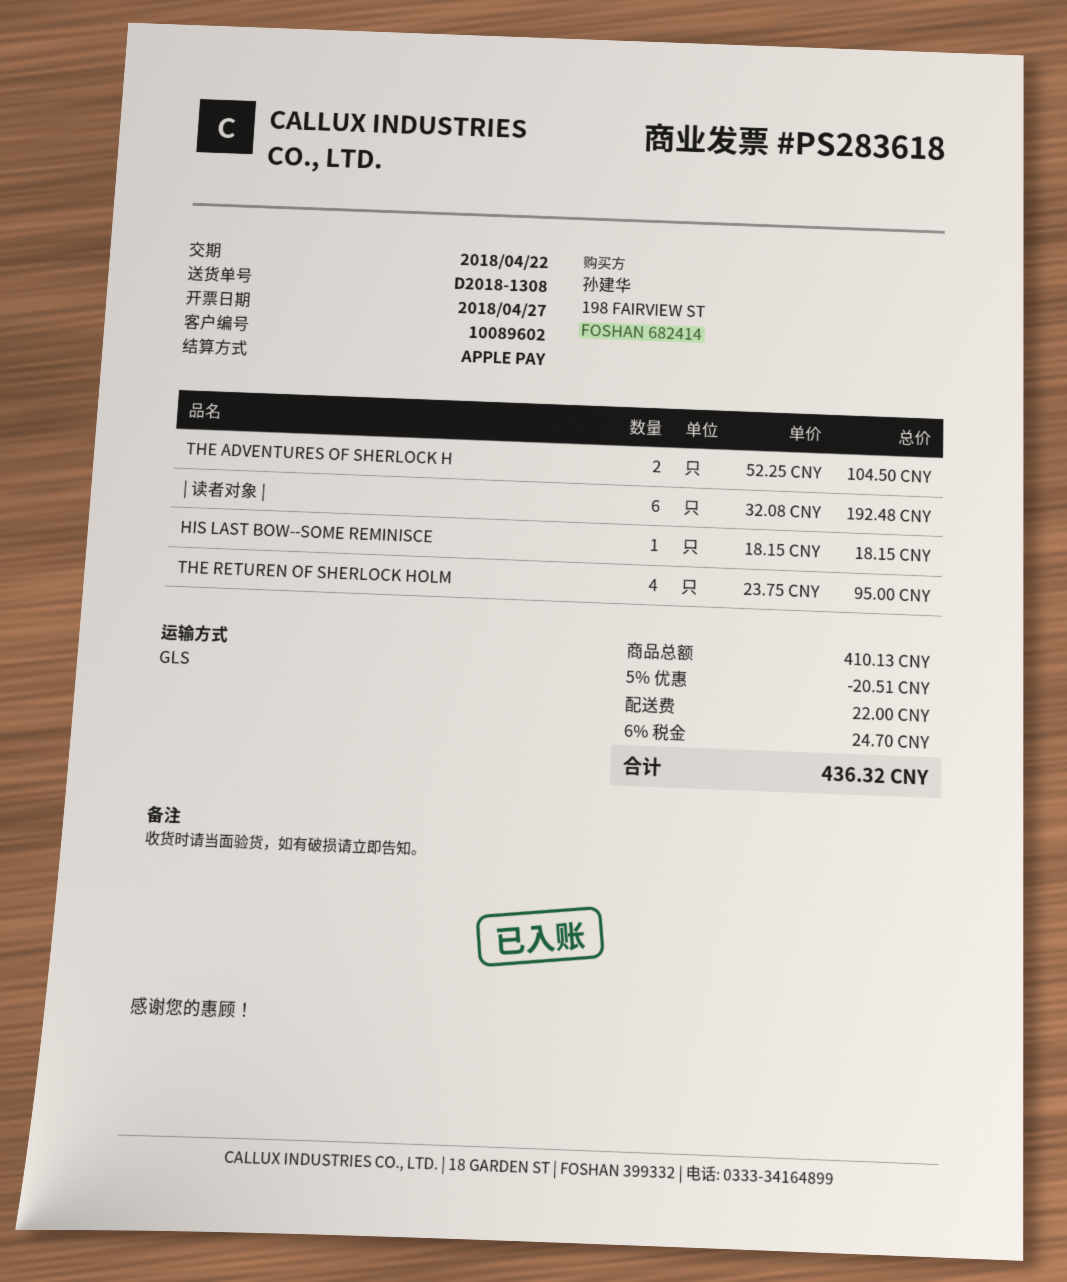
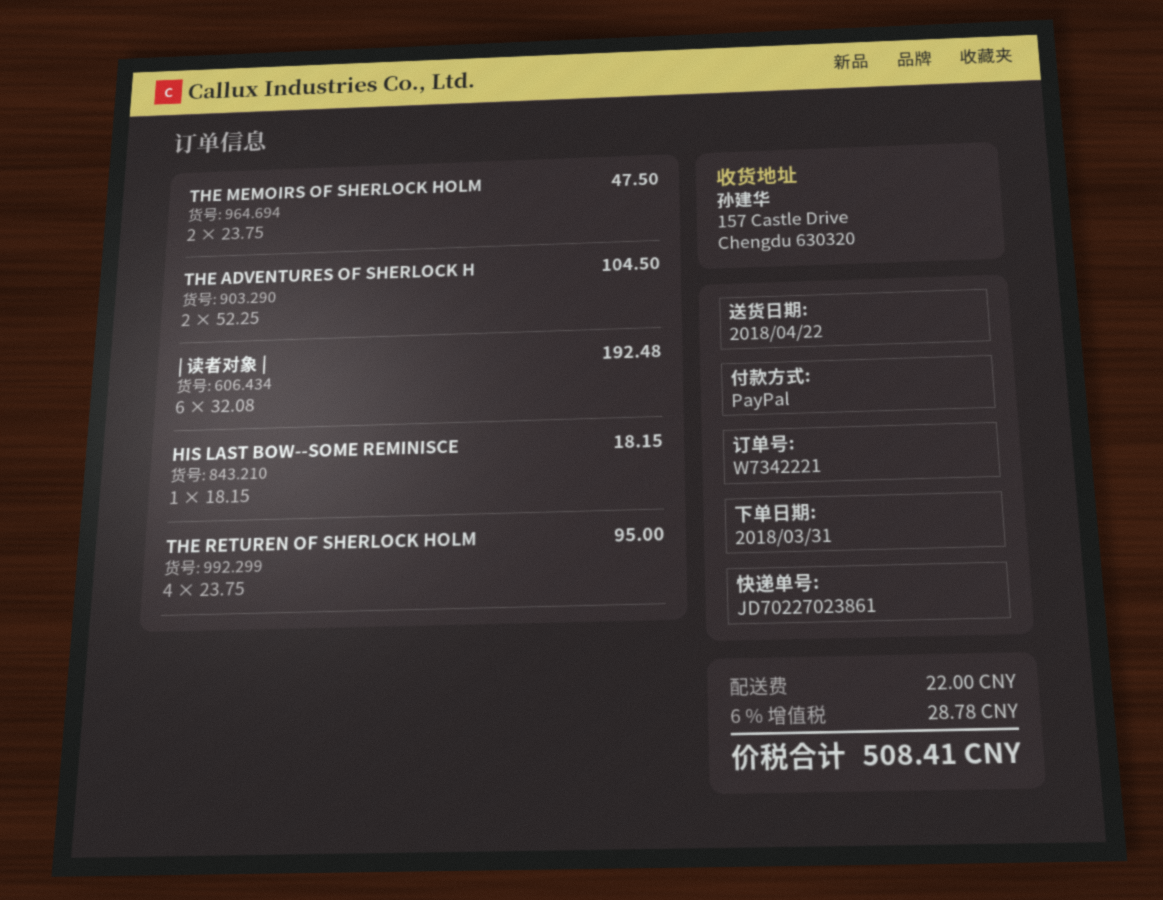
payment method: Apple Pay -> PayPal
THE MEMOIRS OF SHERLOCK HOLM: none -> 2 x 23.75 = 47.50
discount: 5% = 20.51 -> none
tax: 6% = 24.70 -> 6% = 28.78
total: 436.32 -> 508.41

